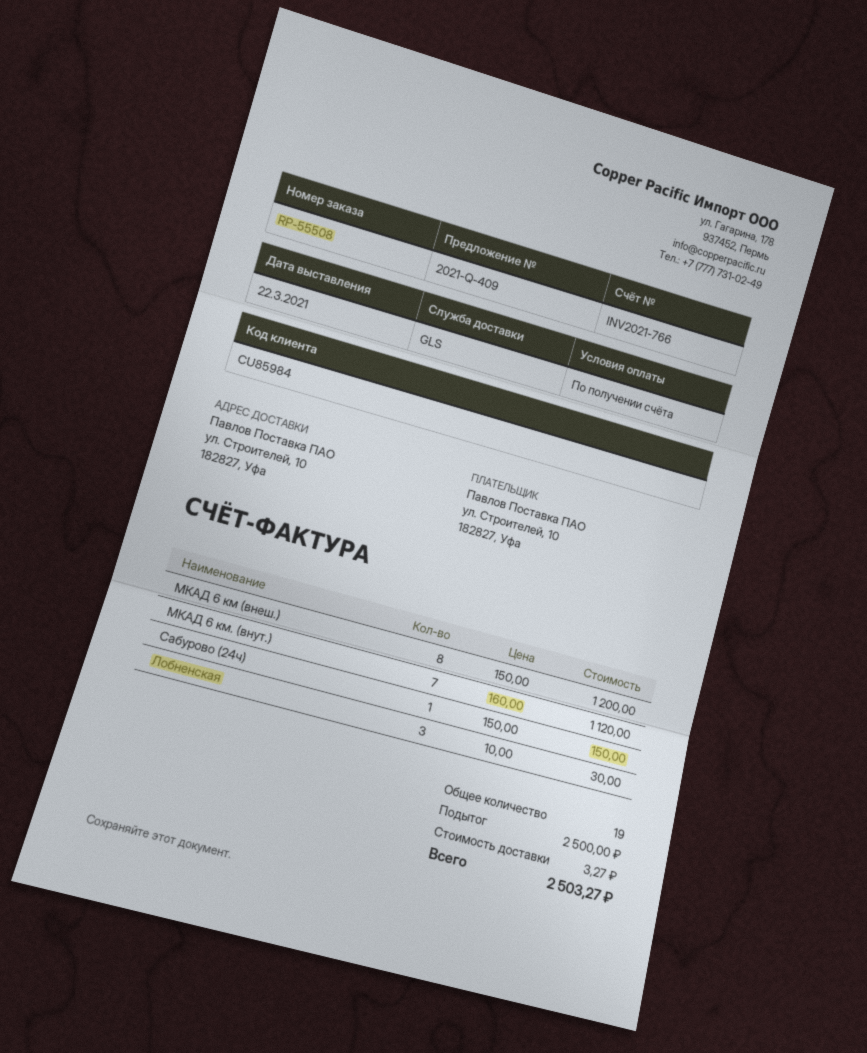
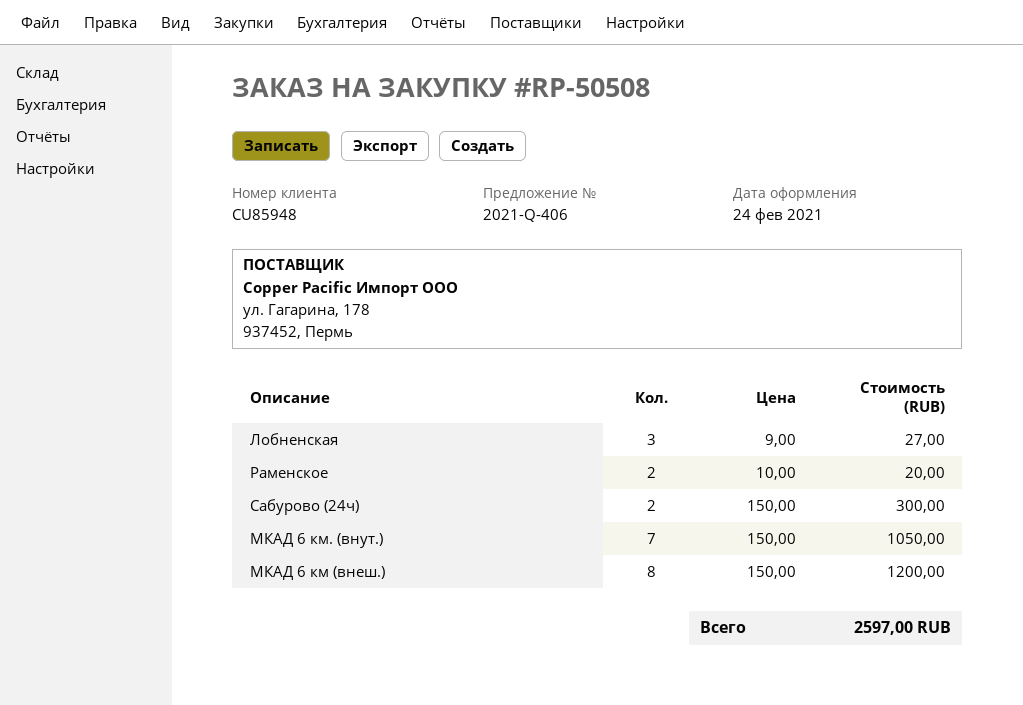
quote number: 2021-Q-409 -> 2021-Q-406
order number: RP-55508 -> RP-50508
customer number: CU85984 -> CU85948
МКАД 6 км. (внут.): 7 x 160.00 = 1120.00 -> 7 x 150.00 = 1050.00
Сабурово (24ч): 1 x 150.00 = 150.00 -> 2 x 150.00 = 300.00
Лобненская: 3 x 10.00 = 30.00 -> 3 x 9.00 = 27.00
Раменское: none -> 2 x 10.00 = 20.00
shipping: 3.27 -> none
total: 2503.27 -> 2597.00

